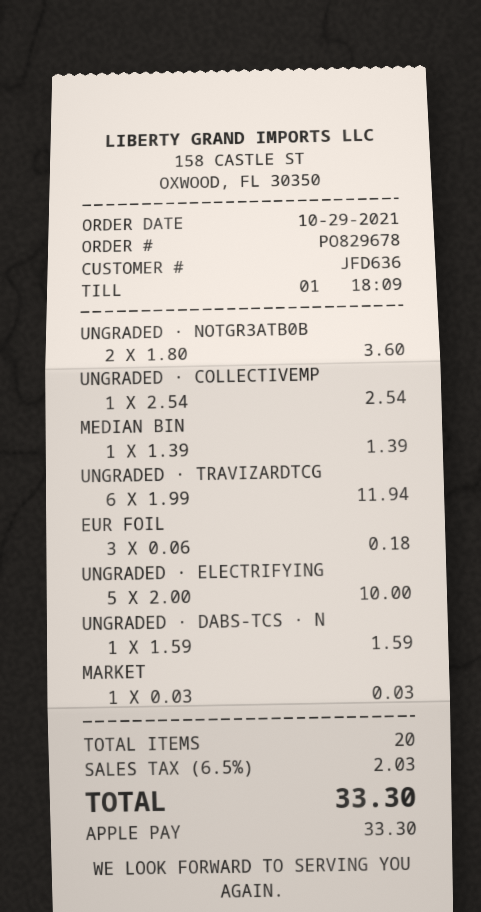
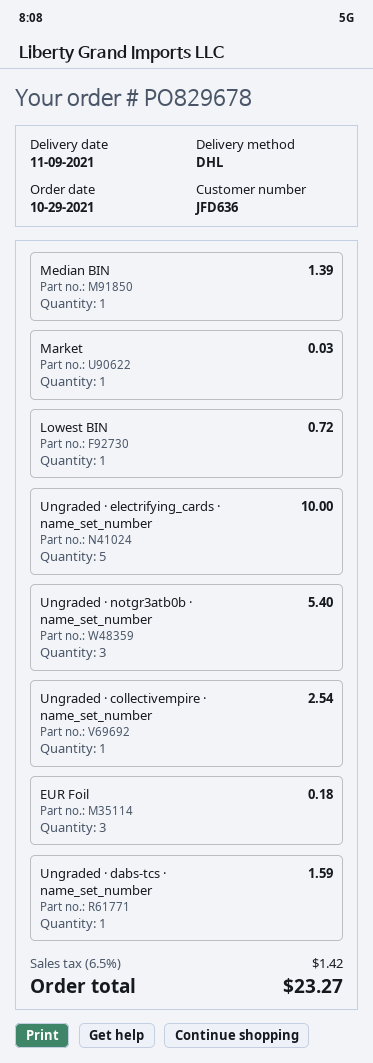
UNGRADED · NOTGR3ATB0B: 2 for 3.60 -> 3 for 5.40
UNGRADED · TRAVIZARDTCG: 6 for 11.94 -> none
Lowest BIN: none -> 1 for 0.72
tax: 6.5% = 2.03 -> 6.5% = 1.42
total: 33.30 -> 23.27

